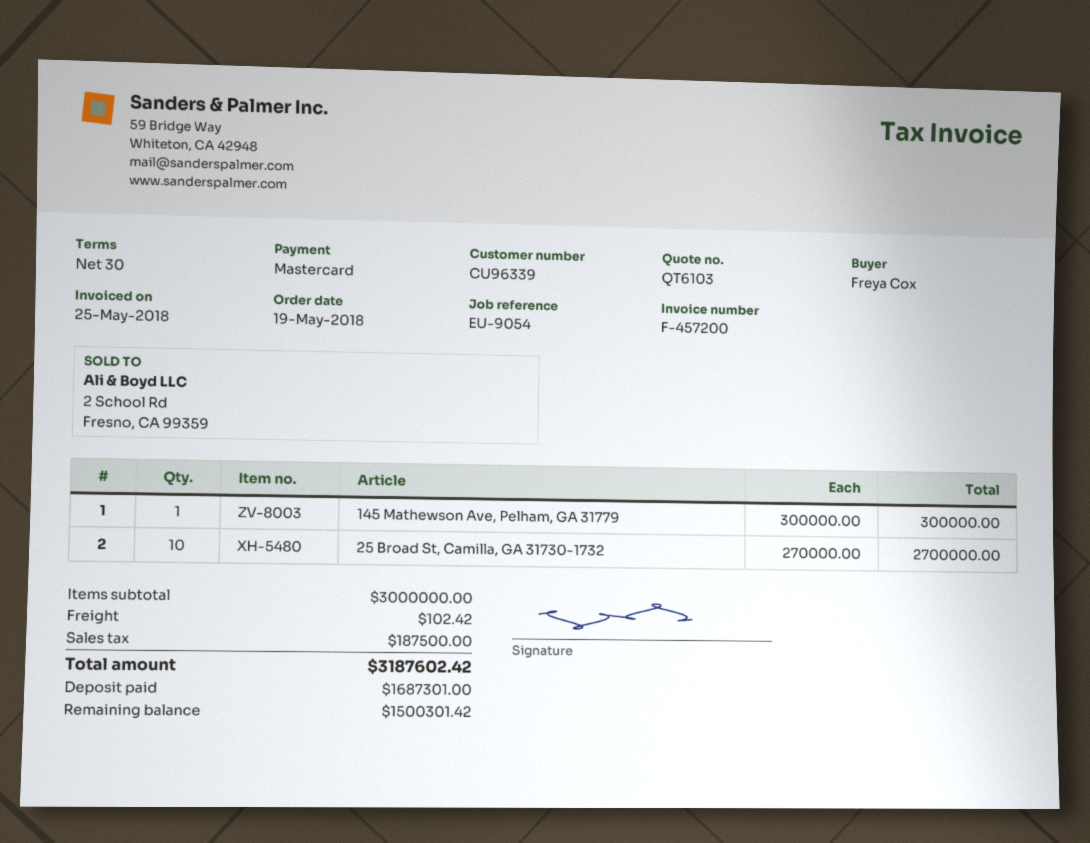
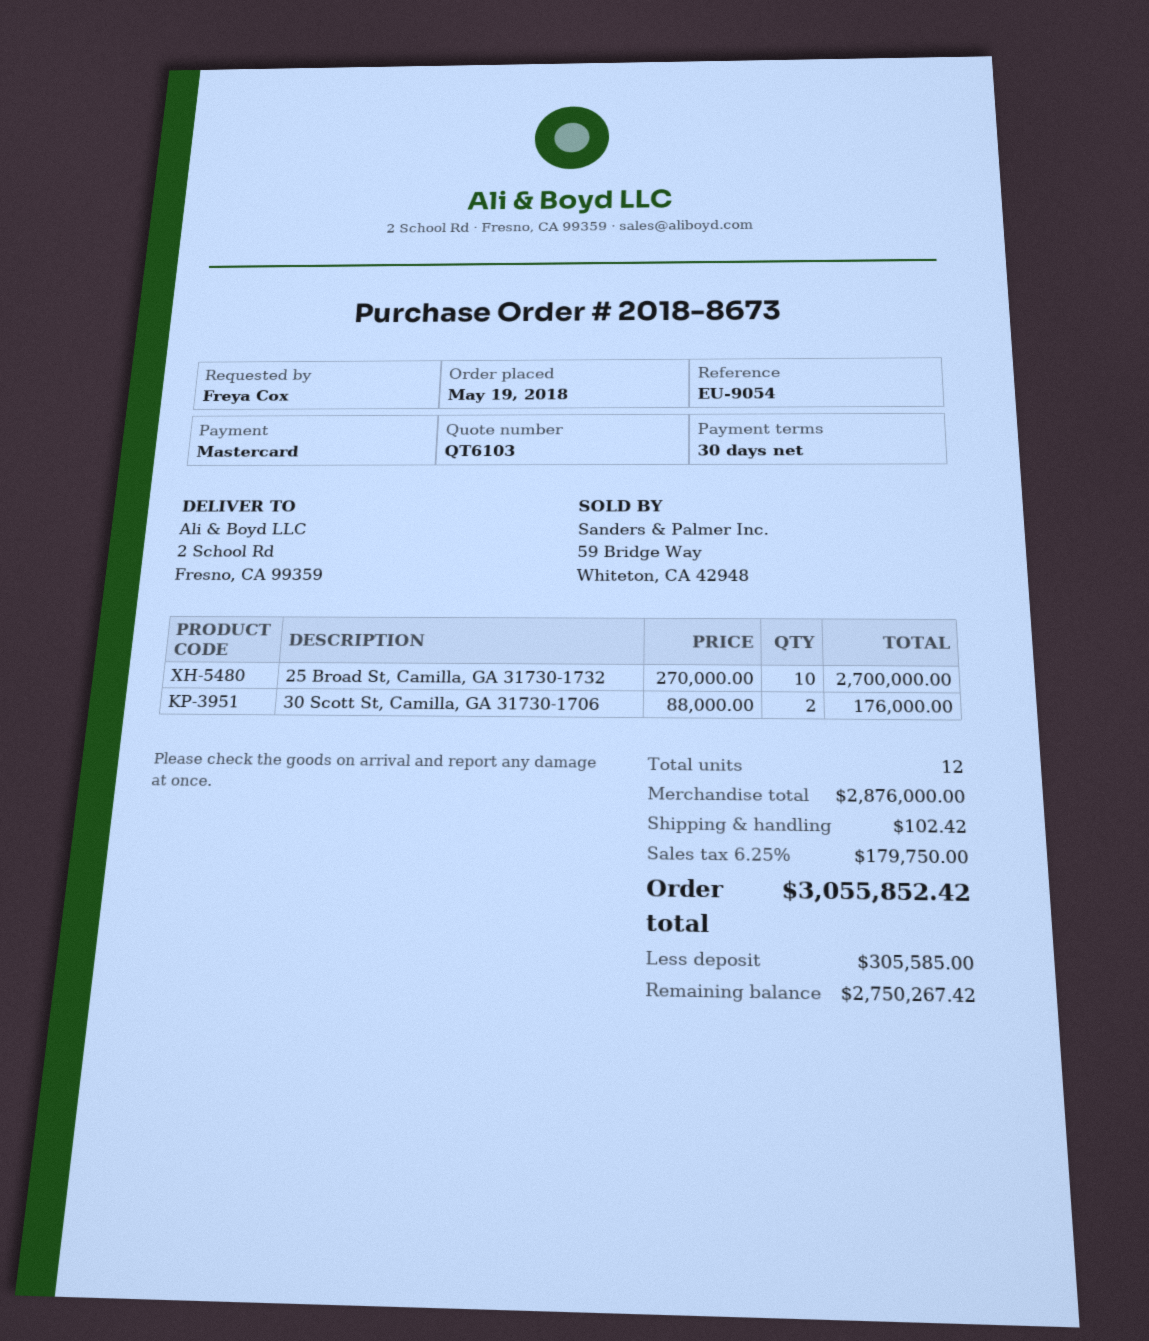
145 Mathewson Ave, Pelham, GA 31779: 1 x 300000.00 = 300000.00 -> none
30 Scott St, Camilla, GA 31730-1706: none -> 2 x 88000.00 = 176000.00
subtotal: 3000000.00 -> 2876000.00
tax: 187500.00 -> 179750.00
total: 3187602.42 -> 3055852.42
deposit: 1687301.00 -> 305585.00
balance: 1500301.42 -> 2750267.42

